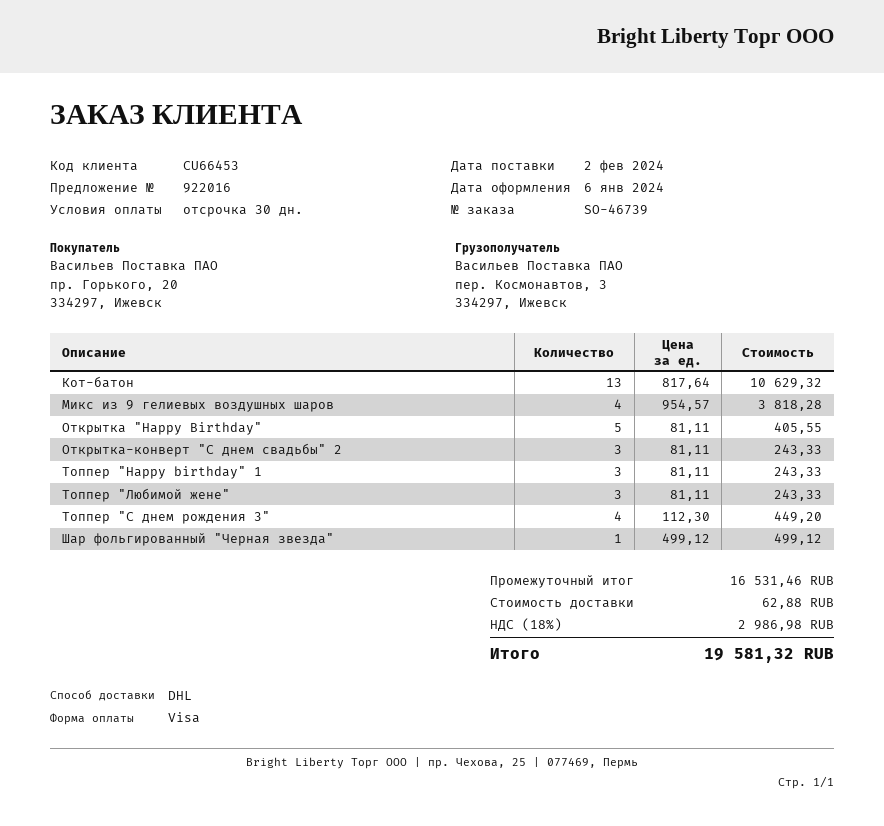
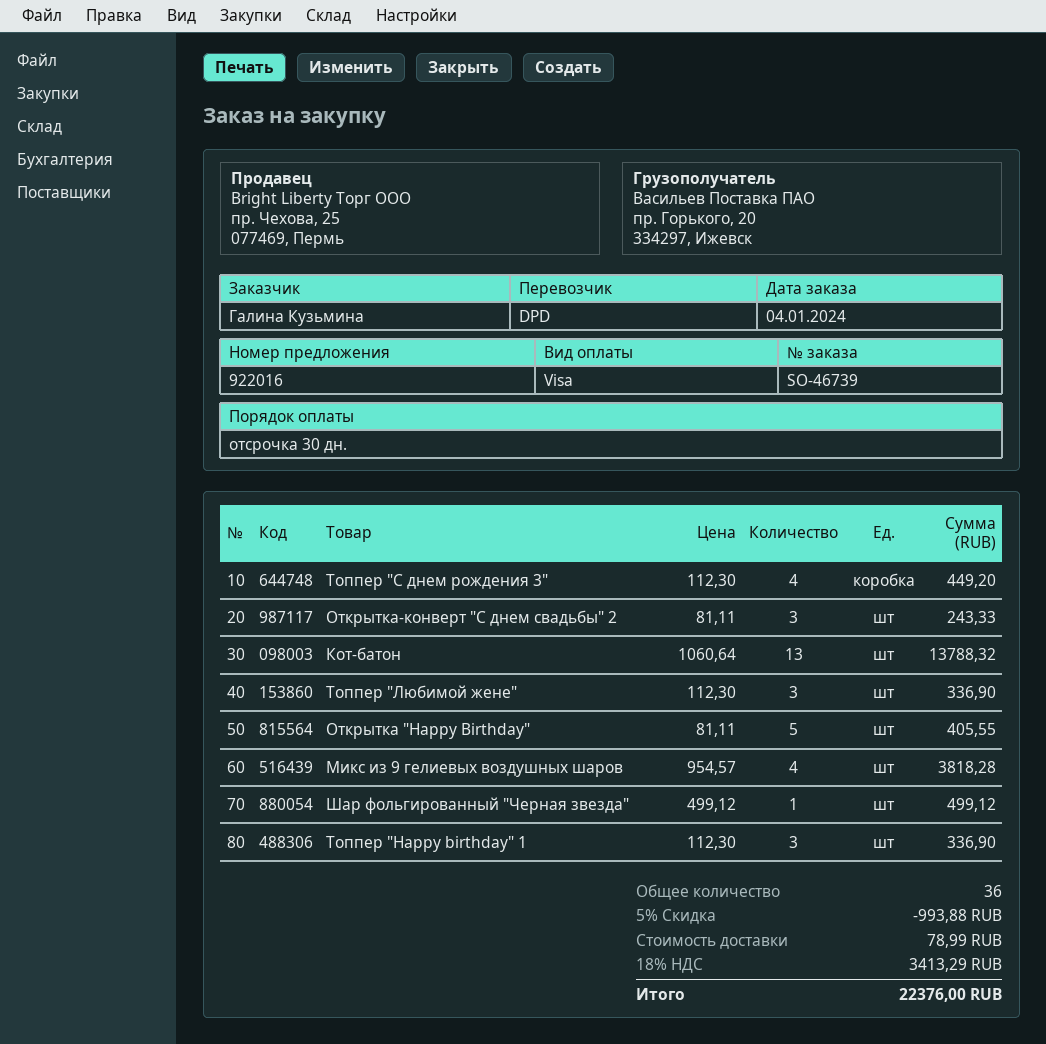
order date: 2024-01-06 -> 2024-01-04
shipping method: DHL -> DPD
ship to: пер. Космонавтов, 3, 334297, Ижевск -> пр. Горького, 20, 334297, Ижевск
Кот-батон: 13 x 817.64 = 10629.32 -> 13 x 1060.64 = 13788.32
Топпер "Happy birthday" 1: 3 x 81.11 = 243.33 -> 3 x 112.30 = 336.90
Топпер "Любимой жене": 3 x 81.11 = 243.33 -> 3 x 112.30 = 336.90
discount: none -> 5% = 993.88
shipping: 62.88 -> 78.99
tax: 18% = 2986.98 -> 18% = 3413.29
total: 19581.32 -> 22376.00

